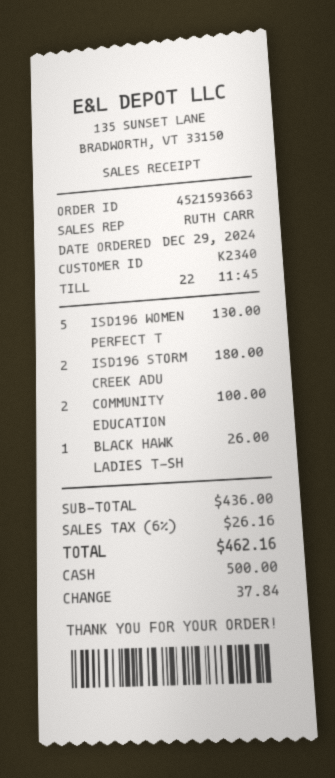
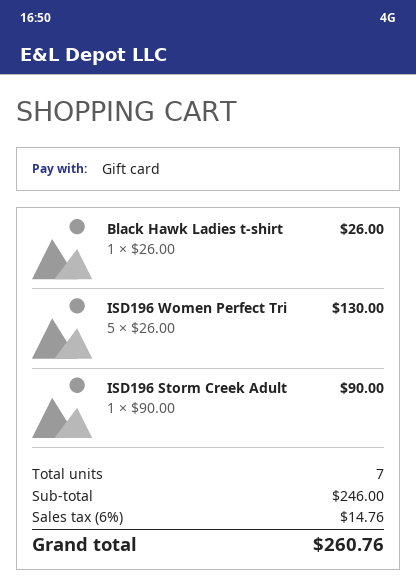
payment method: cash -> gift card
ISD196 STORM CREEK ADU: 2 for 180.00 -> 1 for 90.00
COMMUNITY EDUCATION: 2 for 100.00 -> none
subtotal: 436.00 -> 246.00
tax: 6% = 26.16 -> 6% = 14.76
total: 462.16 -> 260.76

